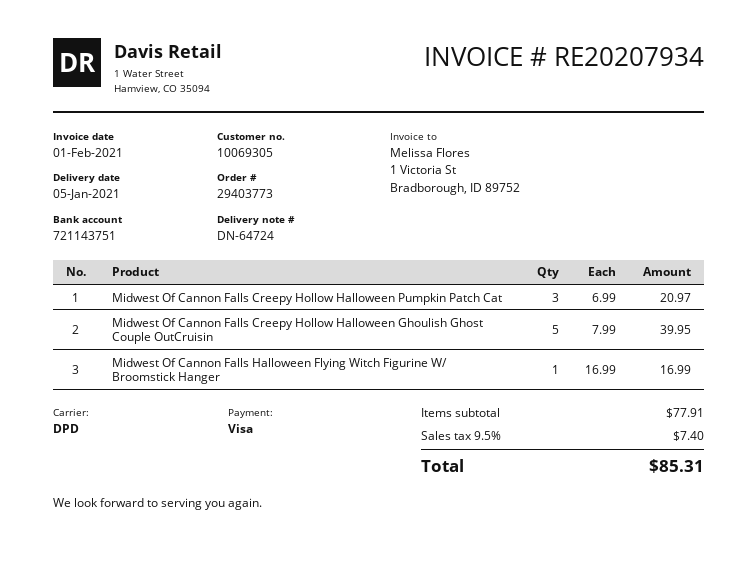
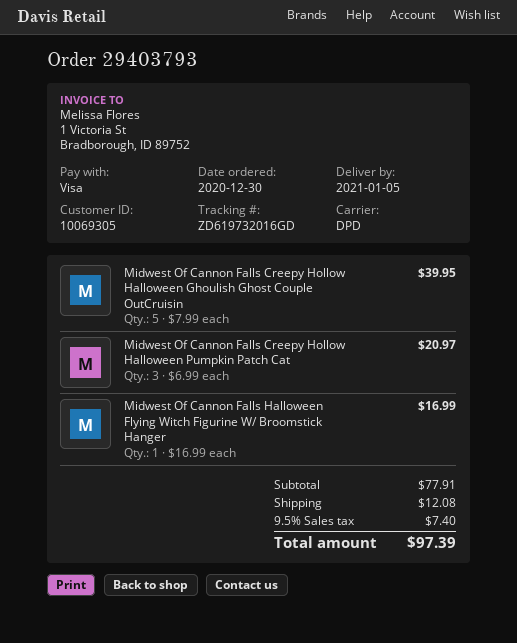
order number: 29403773 -> 29403793
shipping: none -> 12.08
total: 85.31 -> 97.39

